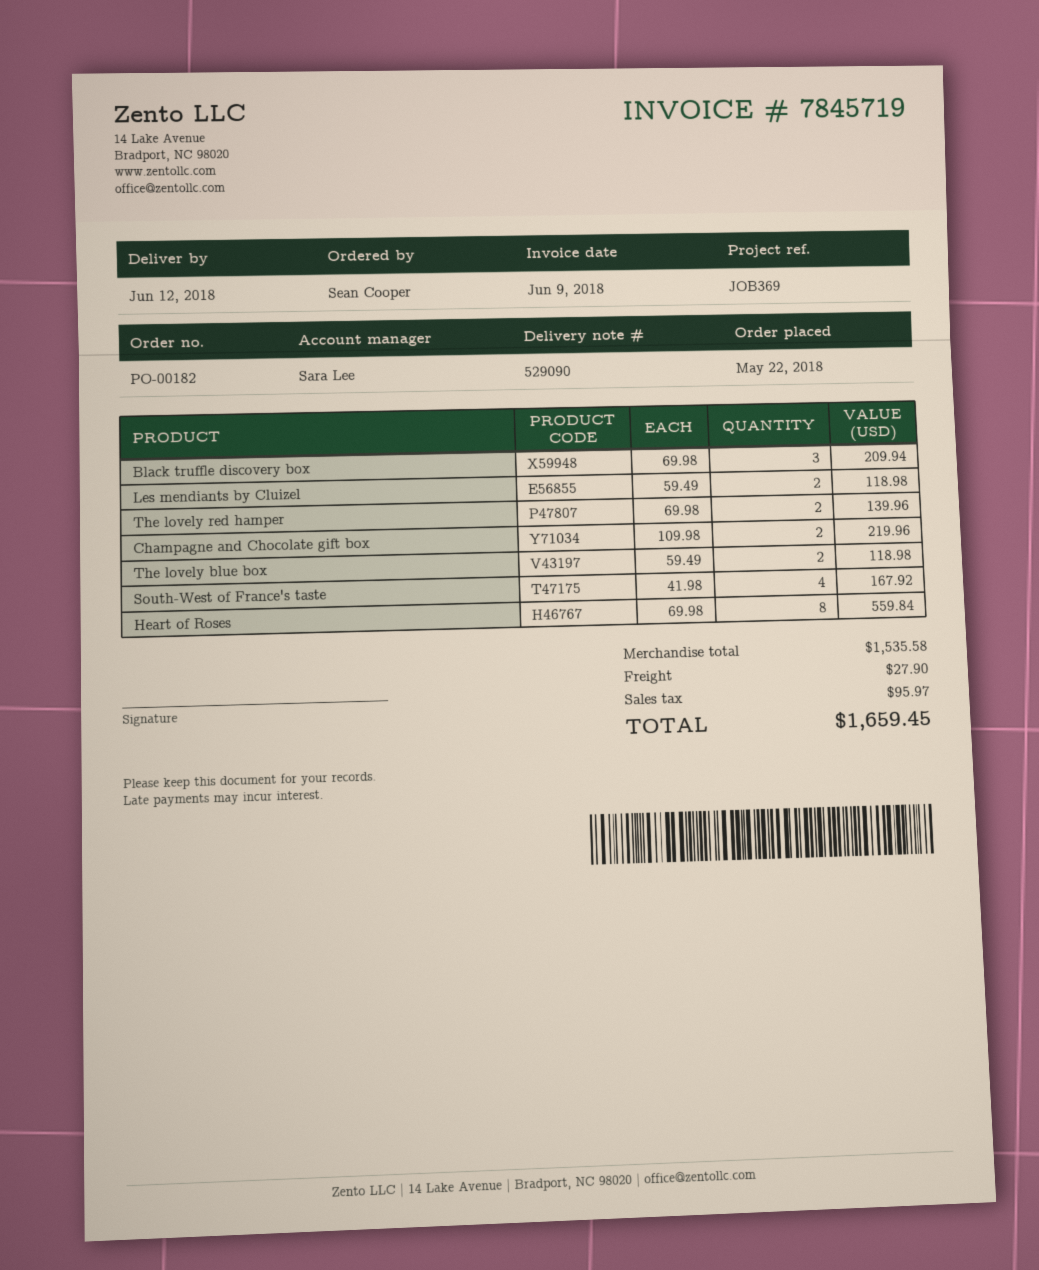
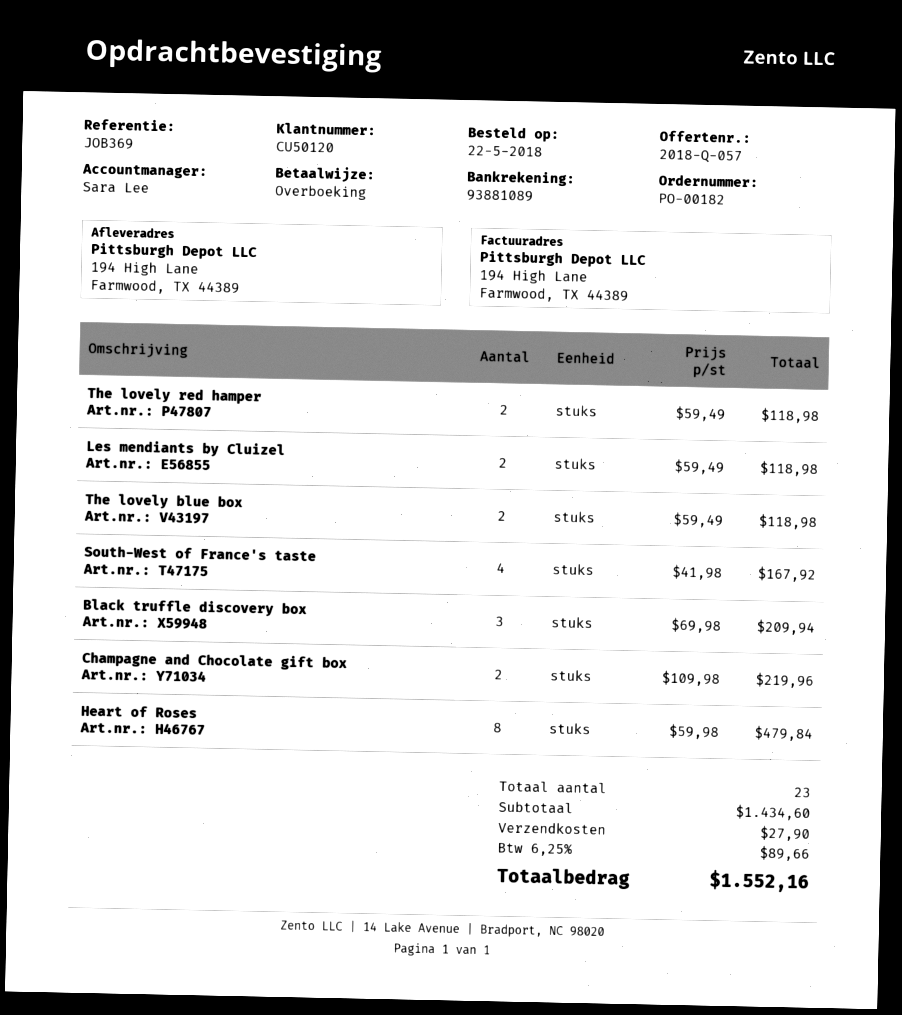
The lovely red hamper: 2 x 69.98 = 139.96 -> 2 x 59.49 = 118.98
Heart of Roses: 8 x 69.98 = 559.84 -> 8 x 59.98 = 479.84
subtotal: 1535.58 -> 1434.60
tax: 95.97 -> 89.66
total: 1659.45 -> 1552.16

